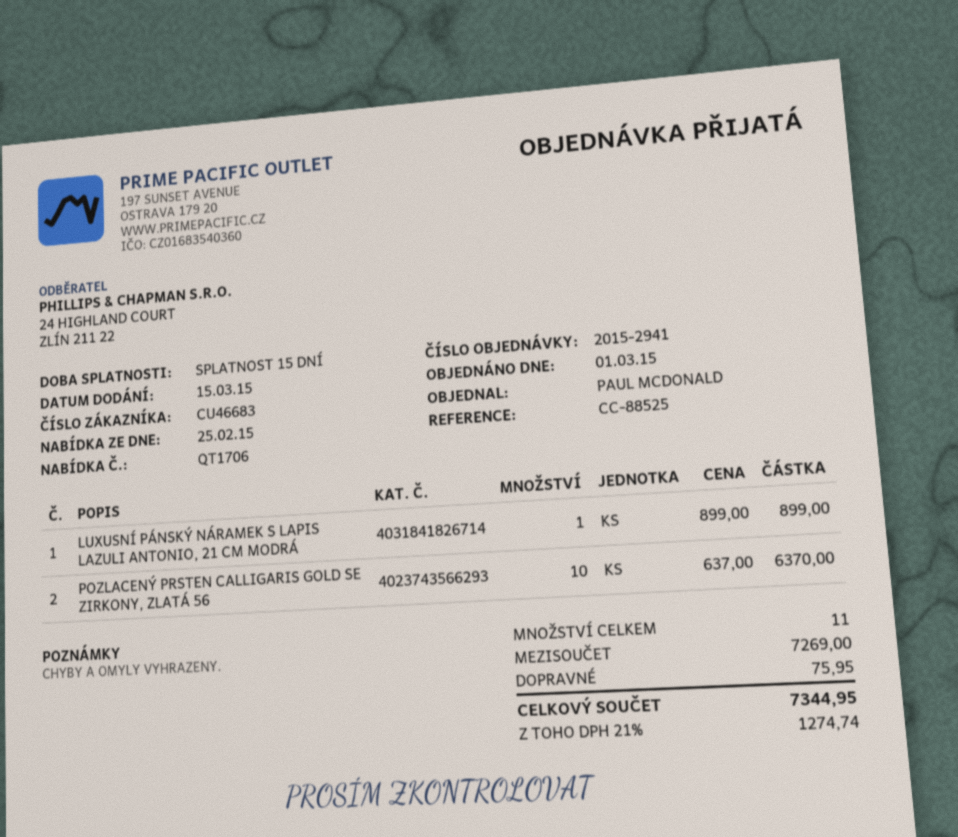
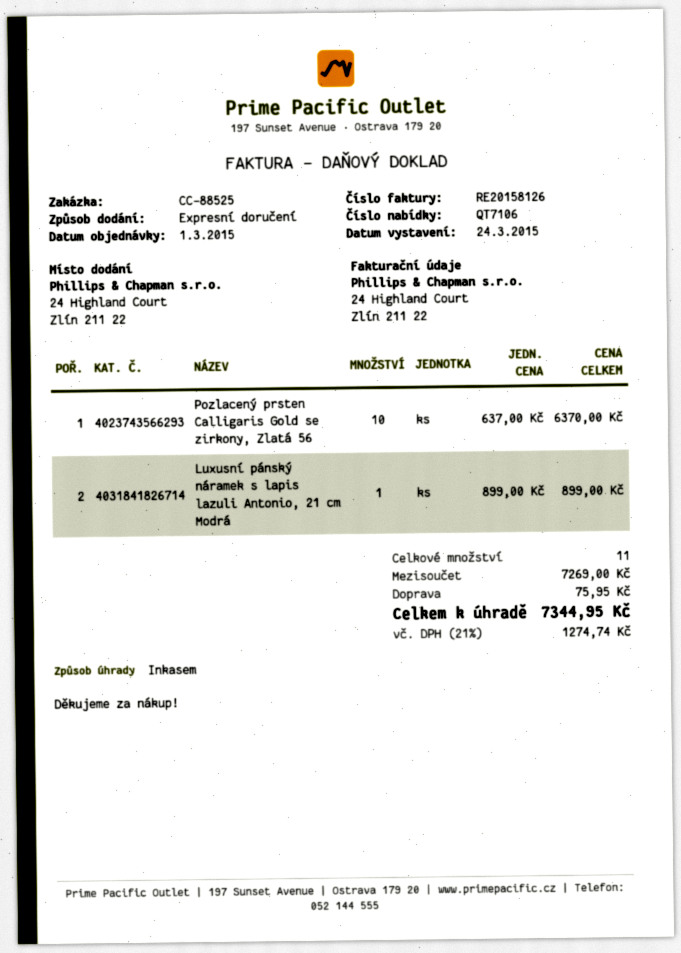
quote number: QT1706 -> QT7106

